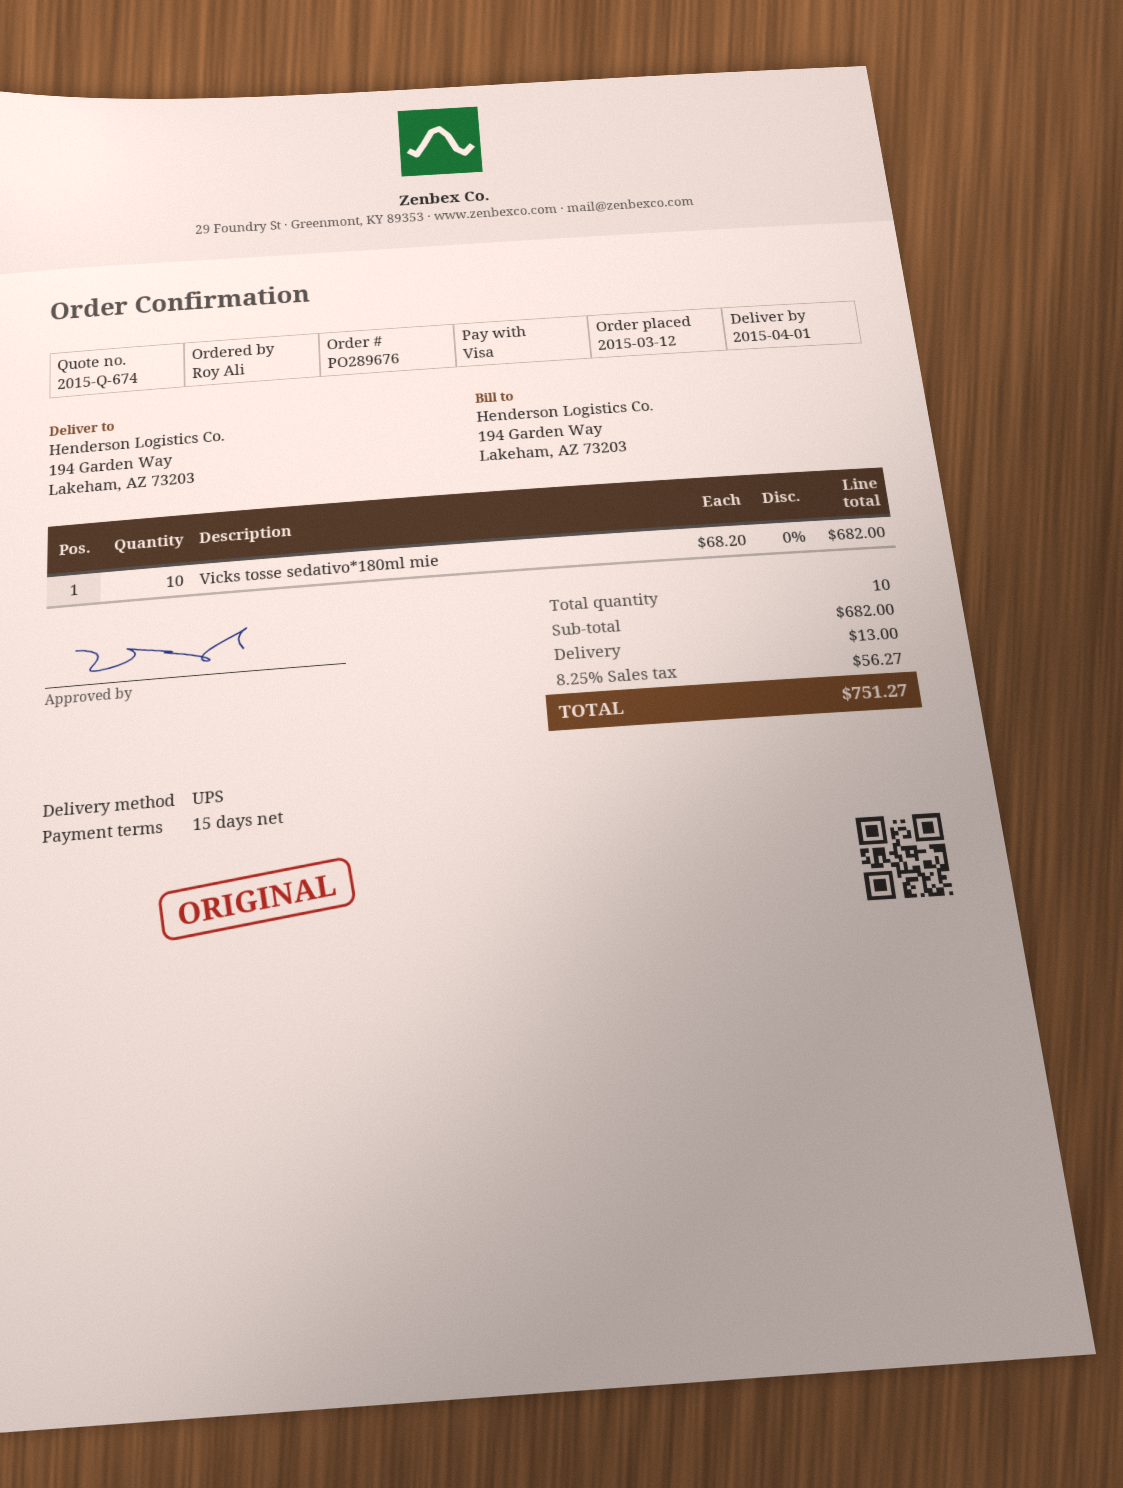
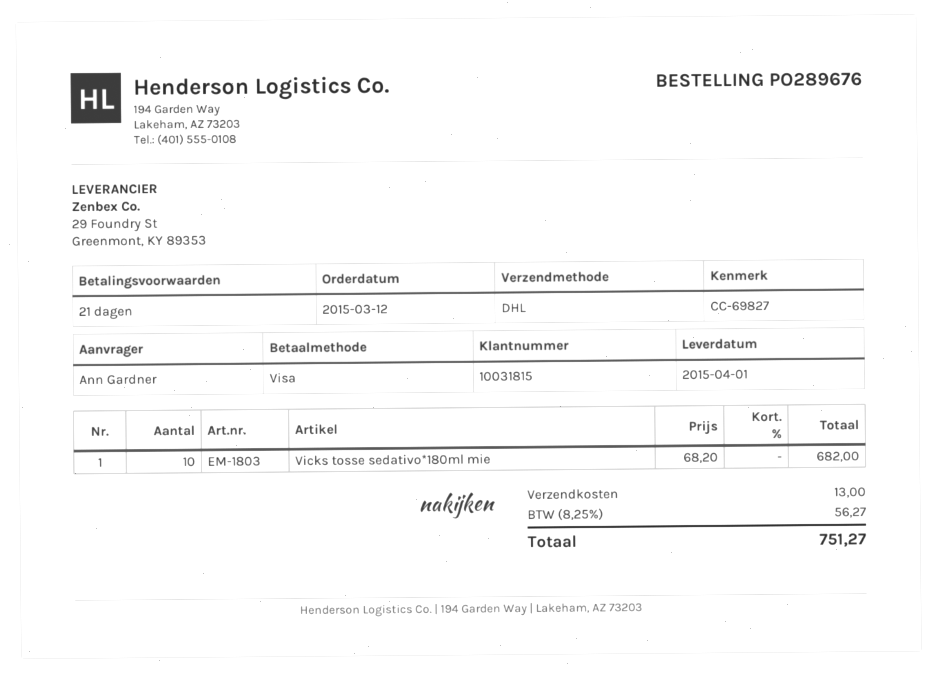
payment terms: 15 days -> 21 days
ordered by: Roy Ali -> Ann Gardner
shipping method: UPS -> DHL

